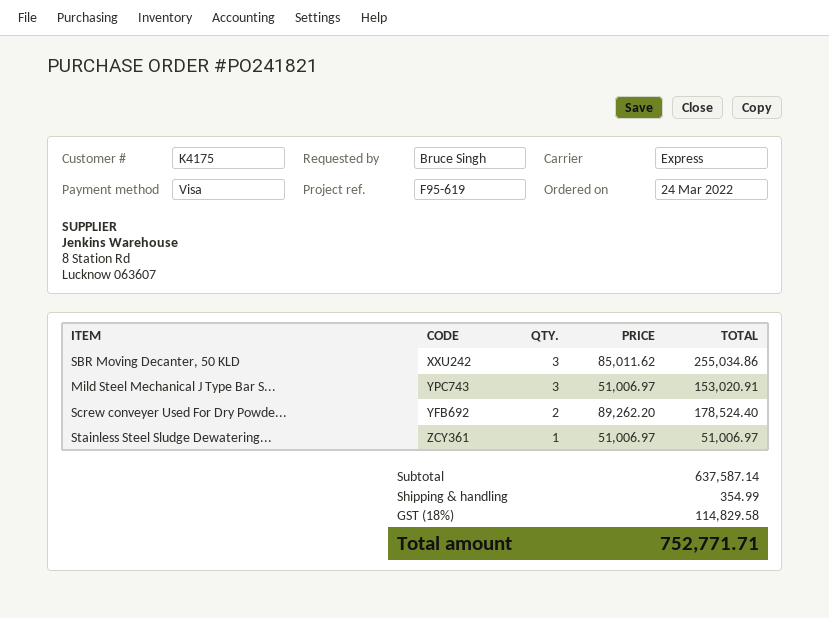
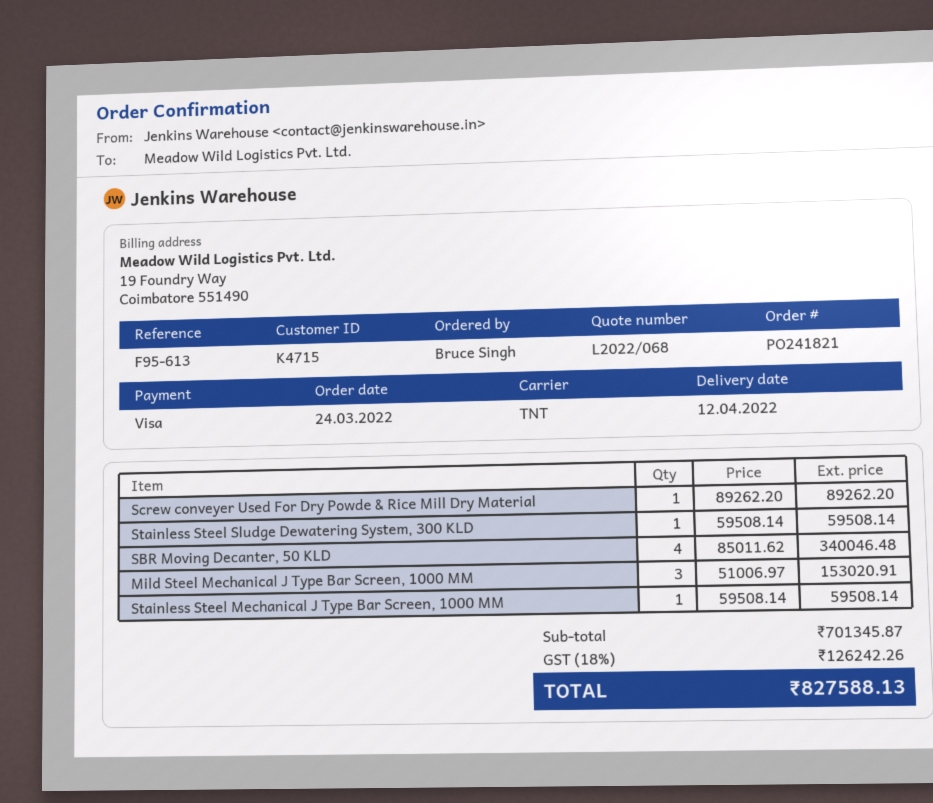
customer number: K4175 -> K4715
reference: F95-619 -> F95-613
shipping method: express -> TNT
SBR Moving Decanter, 50 KLD: 3 x 85011.62 = 255034.86 -> 4 x 85011.62 = 340046.48
Screw conveyer Used For Dry Powde...: 2 x 89262.20 = 178524.40 -> 1 x 89262.20 = 89262.20
Stainless Steel Sludge Dewatering...: 1 x 51006.97 = 51006.97 -> 1 x 59508.14 = 59508.14
Stainless Steel Mechanical J Type Bar Screen, 1000 MM: none -> 1 x 59508.14 = 59508.14
subtotal: 637587.14 -> 701345.87
shipping: 354.99 -> none
tax: 18% = 114829.58 -> 18% = 126242.26
total: 752771.71 -> 827588.13

